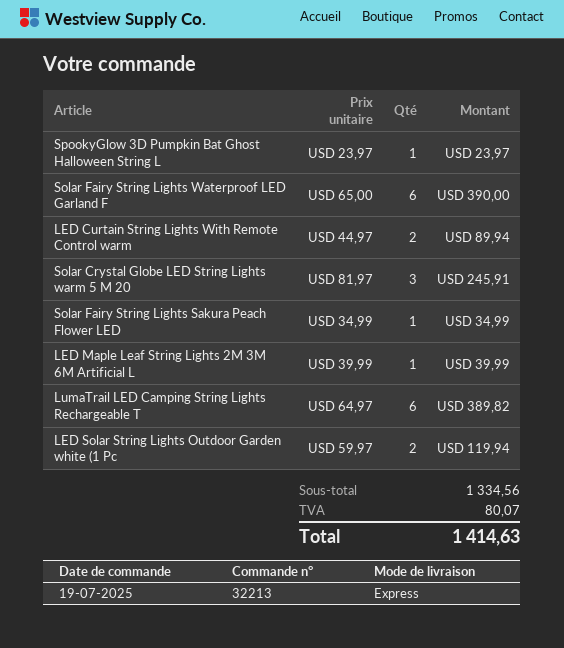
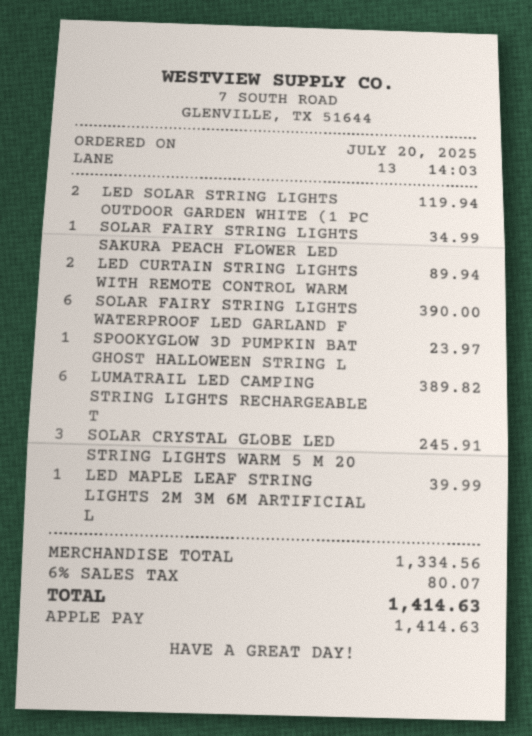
order date: 2025-07-19 -> 2025-07-20

